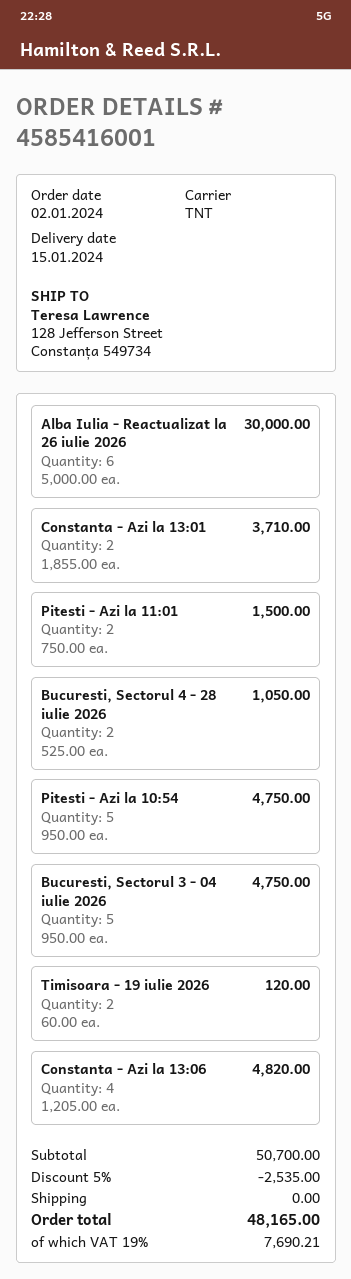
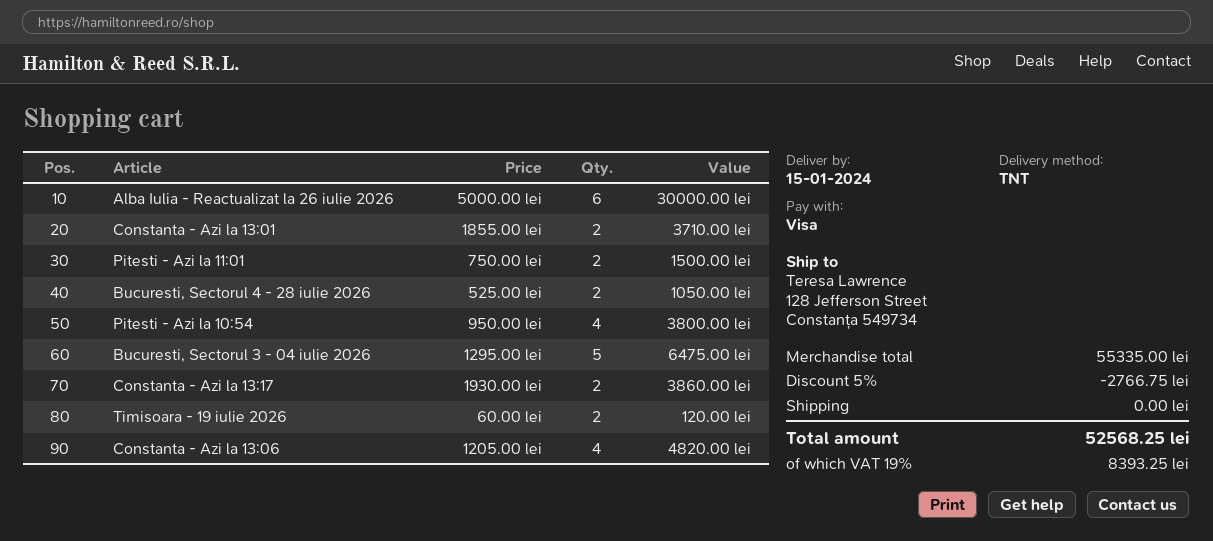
Pitesti - Azi la 10:54: 5 x 950.00 = 4750.00 -> 4 x 950.00 = 3800.00
Bucuresti, Sectorul 3 - 04 iulie 2026: 5 x 950.00 = 4750.00 -> 5 x 1295.00 = 6475.00
Constanta - Azi la 13:17: none -> 2 x 1930.00 = 3860.00
subtotal: 50700.00 -> 55335.00
discount: 5% = 2535.00 -> 5% = 2766.75
tax: 19% = 7690.21 -> 19% = 8393.25
total: 48165.00 -> 52568.25

